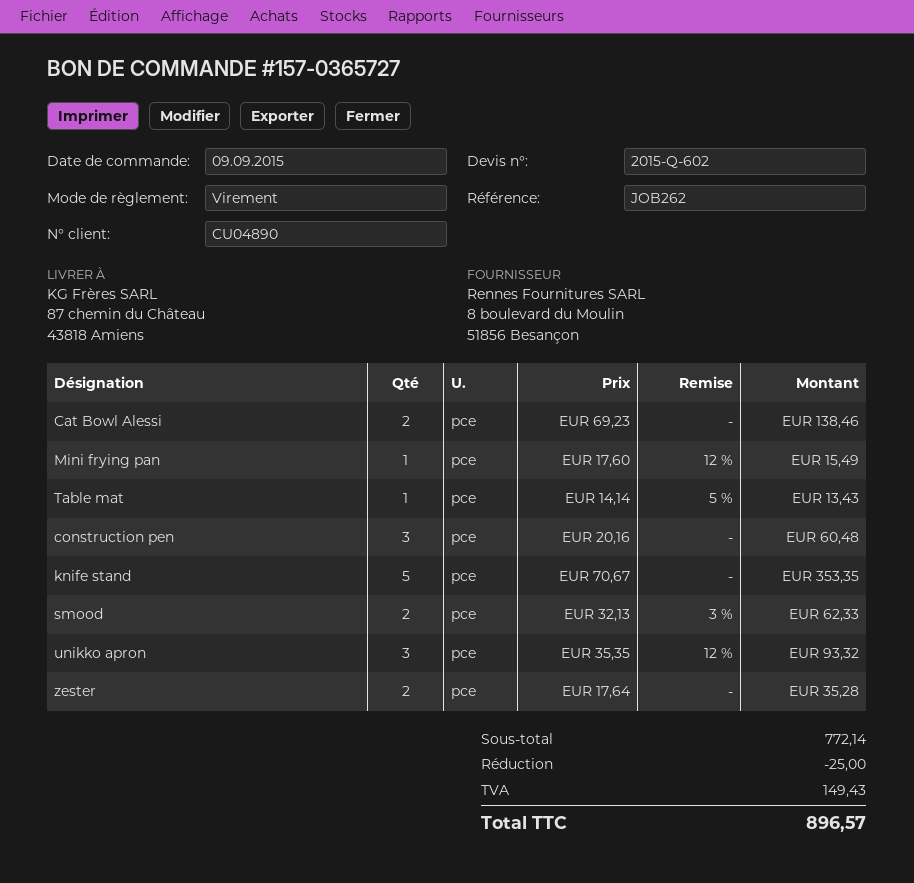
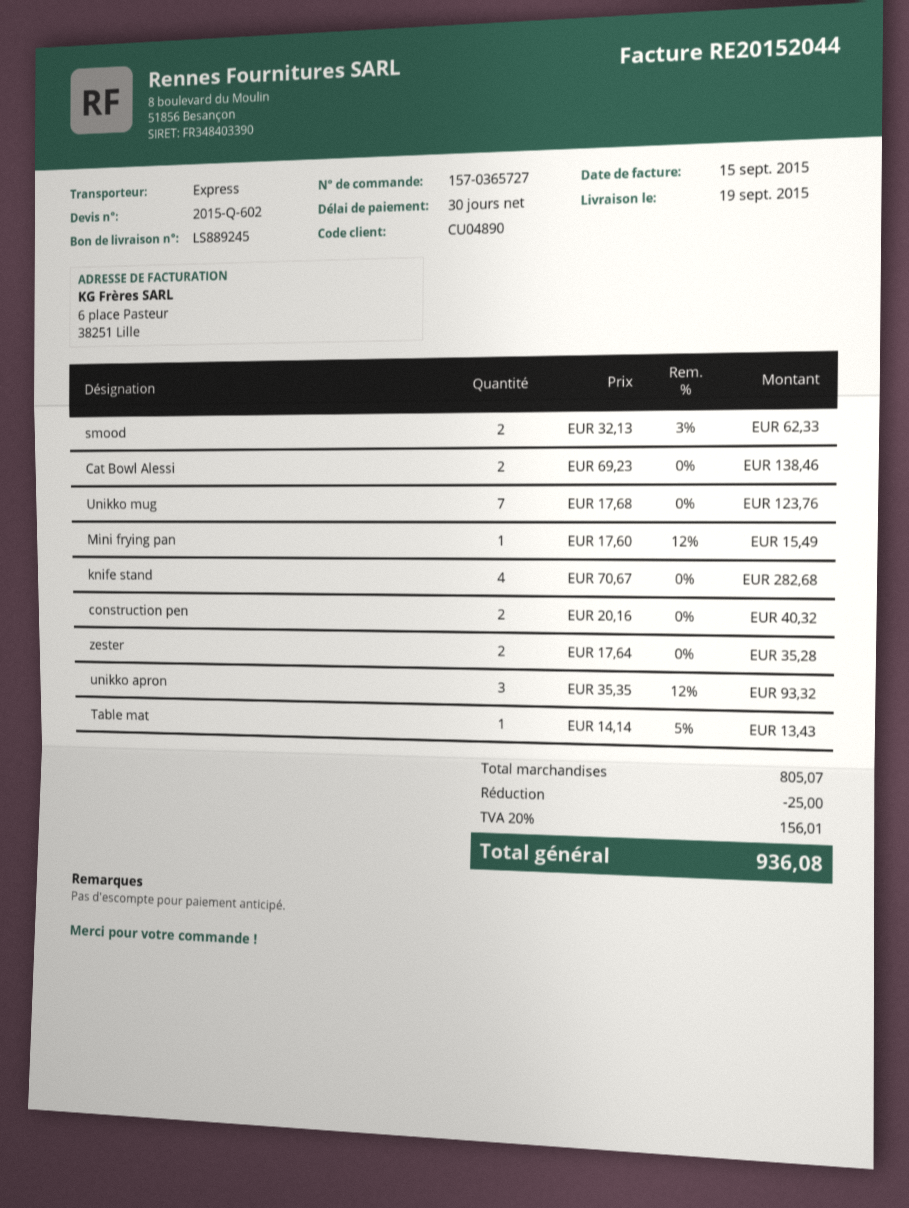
construction pen: 3 x 20.16 = 60.48 -> 2 x 20.16 = 40.32
knife stand: 5 x 70.67 = 353.35 -> 4 x 70.67 = 282.68
Unikko mug: none -> 7 x 17.68 = 123.76
subtotal: 772.14 -> 805.07
tax: 149.43 -> 156.01
total: 896.57 -> 936.08

